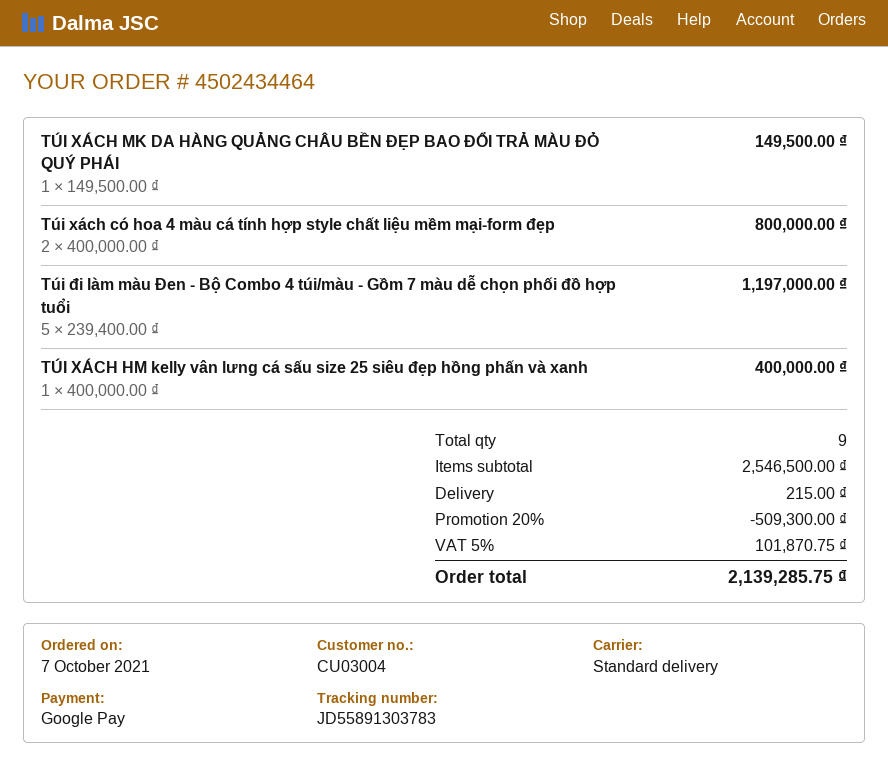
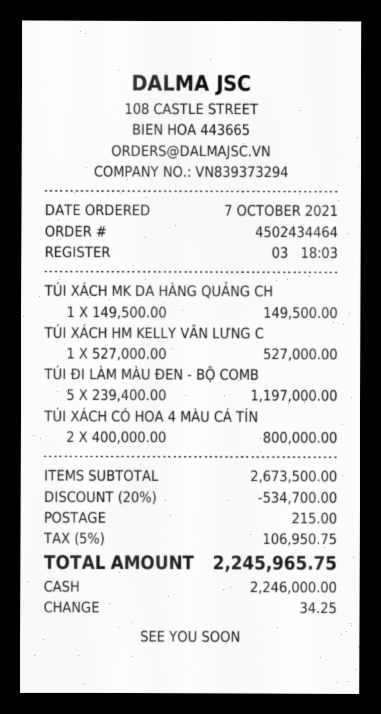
payment method: Google Pay -> cash
TÚI XÁCH HM kelly vân lưng cá sấu size 25 siêu đẹp hồng phấn và xanh: 1 x 400000.00 = 400000.00 -> 1 x 527000.00 = 527000.00
subtotal: 2546500.00 -> 2673500.00
discount: 20% = 509300.00 -> 20% = 534700.00
tax: 5% = 101870.75 -> 5% = 106950.75
total: 2139285.75 -> 2245965.75

